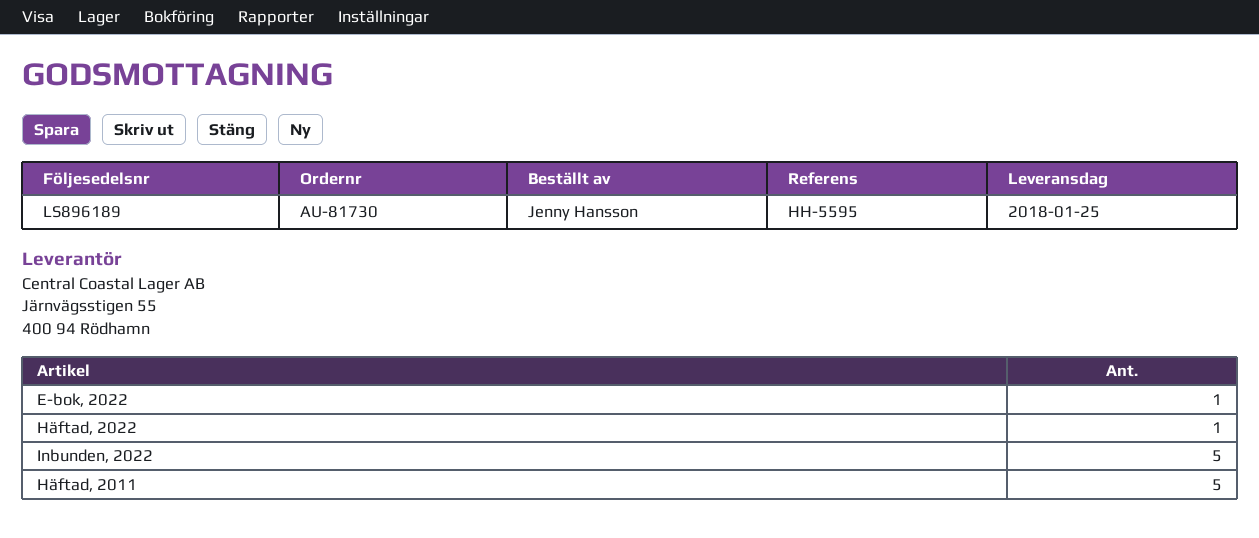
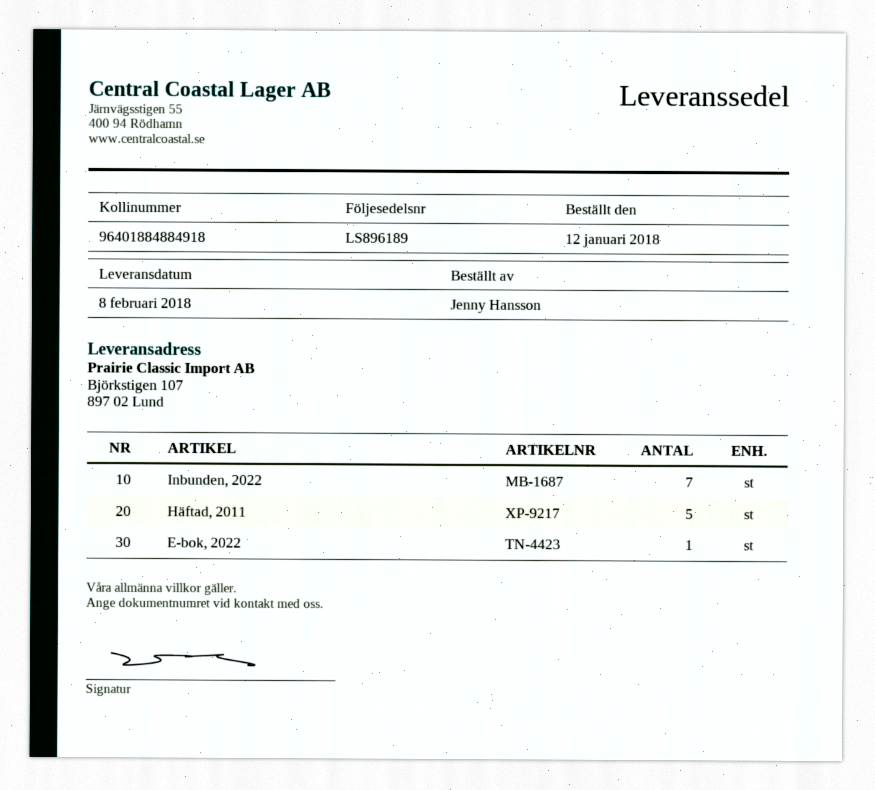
delivery date: 2018-01-25 -> 2018-02-08
Häftad, 2022: 1 -> none
Inbunden, 2022: 5 -> 7

